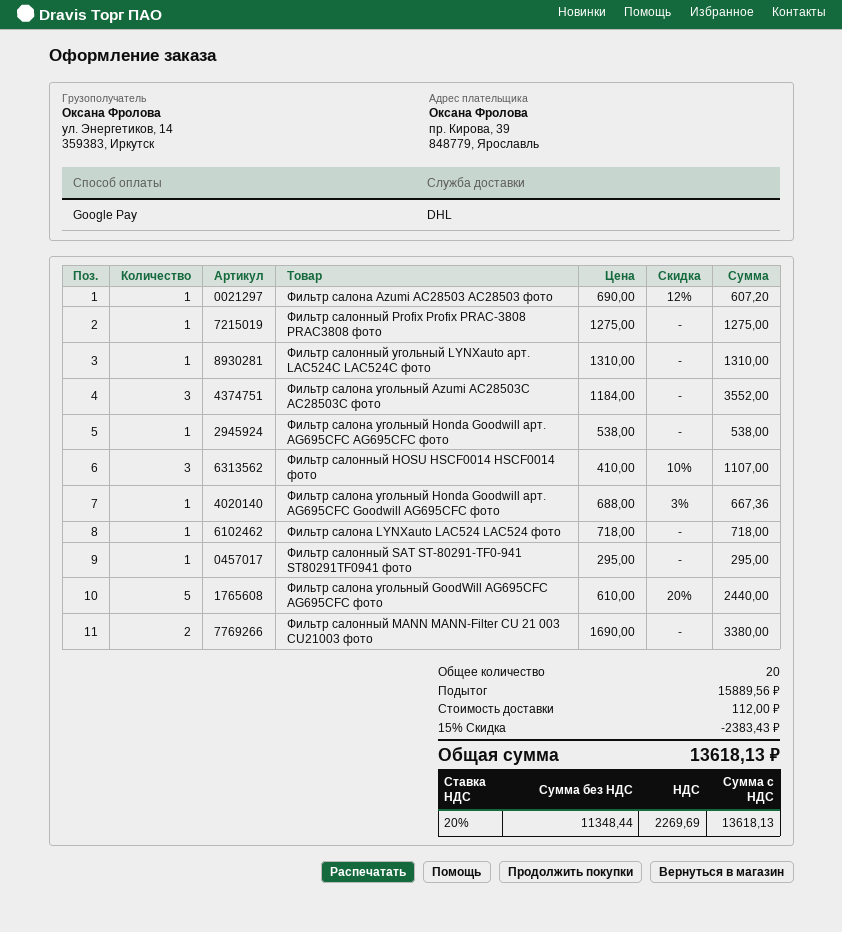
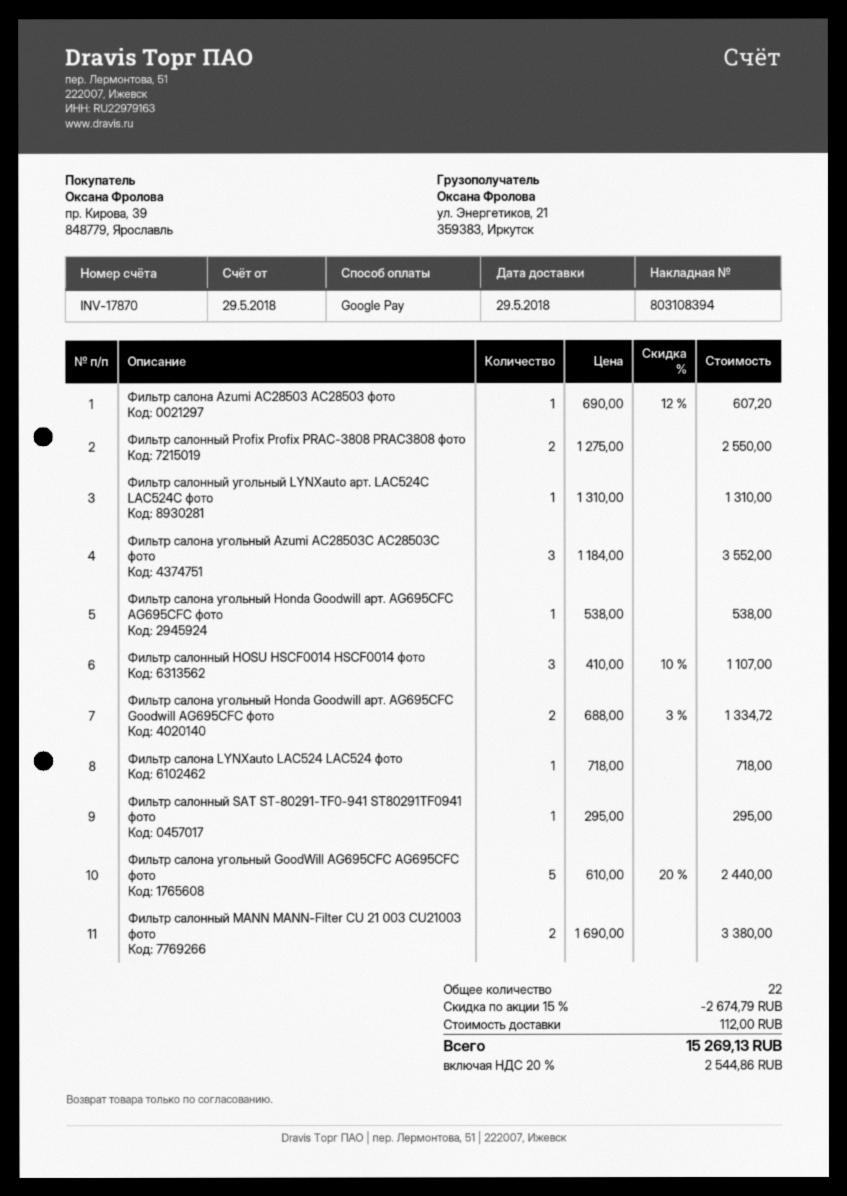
ship to: ул. Энергетиков, 14, 359383, Иркутск -> ул. Энергетиков, 21, 359383, Иркутск
Фильтр салонный Profix Profix PRAC-3808 PRAC3808 фото: 1 x 1275.00 = 1275.00 -> 2 x 1275.00 = 2550.00
Фильтр салона угольный Honda Goodwill арт. AG695CFC Goodwill AG695CFC фото: 1 x 688.00 - 3% = 667.36 -> 2 x 688.00 - 3% = 1334.72
total quantity: 20 -> 22
discount: 15% = 2383.43 -> 15% = 2674.79
tax: 20% = 2269.69 -> 20% = 2544.86
total: 13618.13 -> 15269.13

